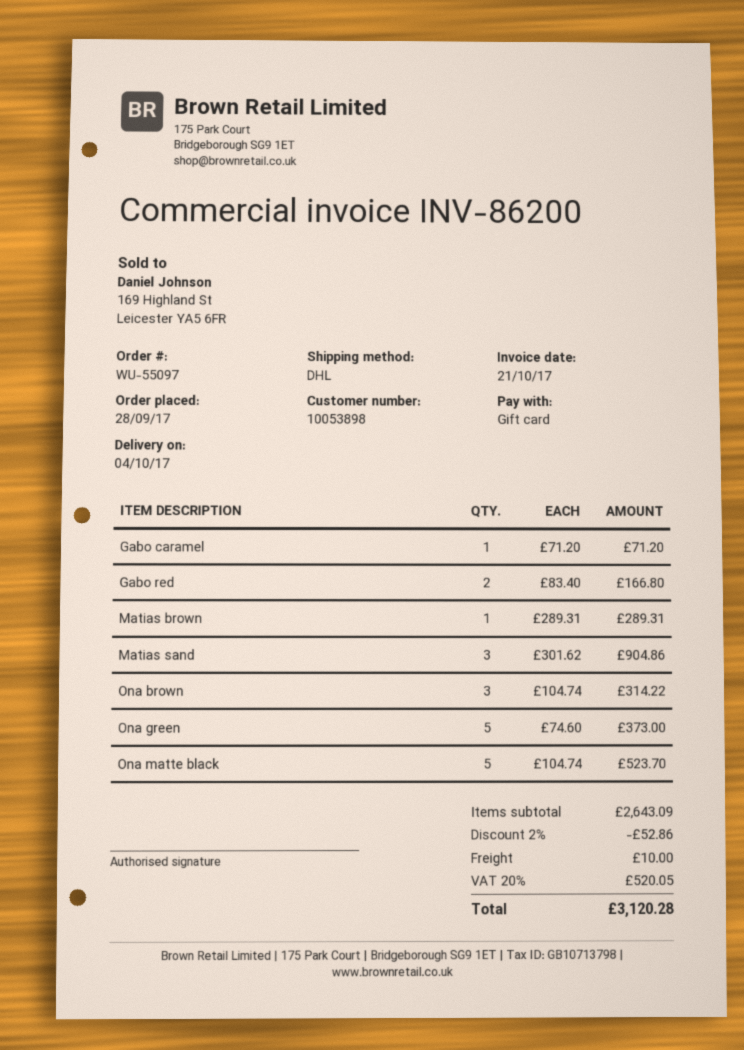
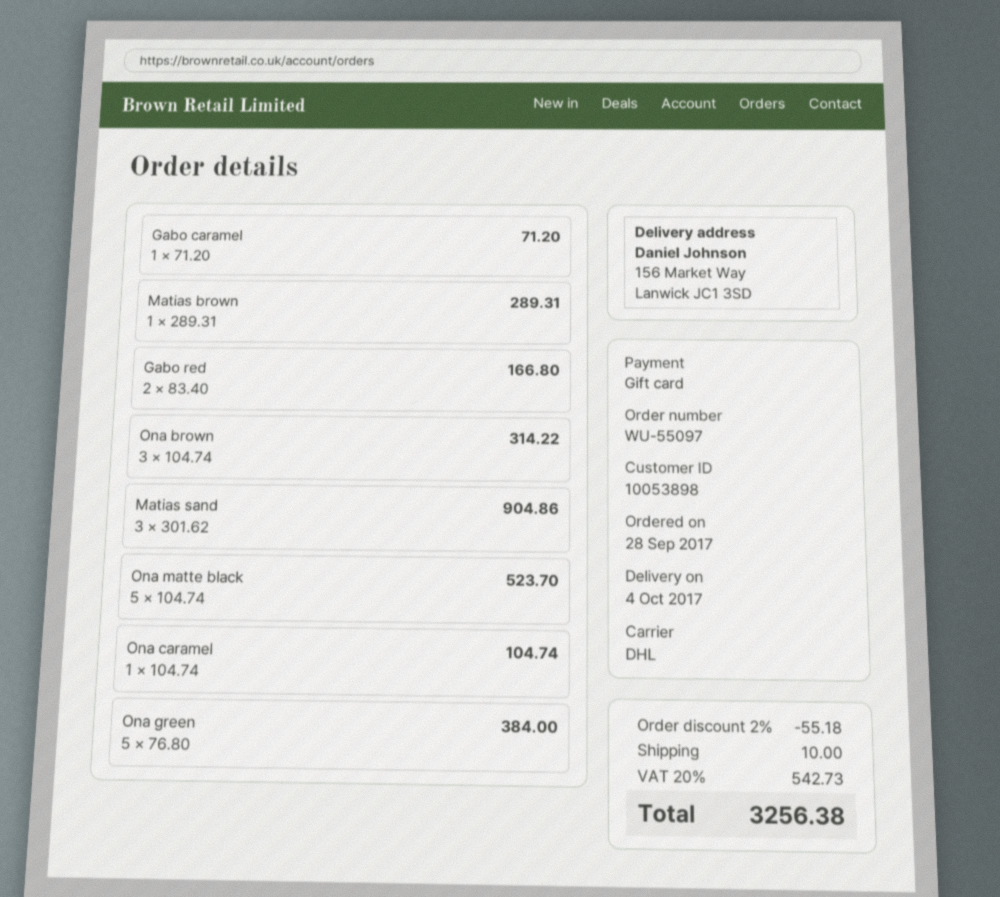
Ona green: 5 x 74.60 = 373.00 -> 5 x 76.80 = 384.00
Ona caramel: none -> 1 x 104.74 = 104.74
discount: 2% = 52.86 -> 2% = 55.18
tax: 20% = 520.05 -> 20% = 542.73
total: 3120.28 -> 3256.38

